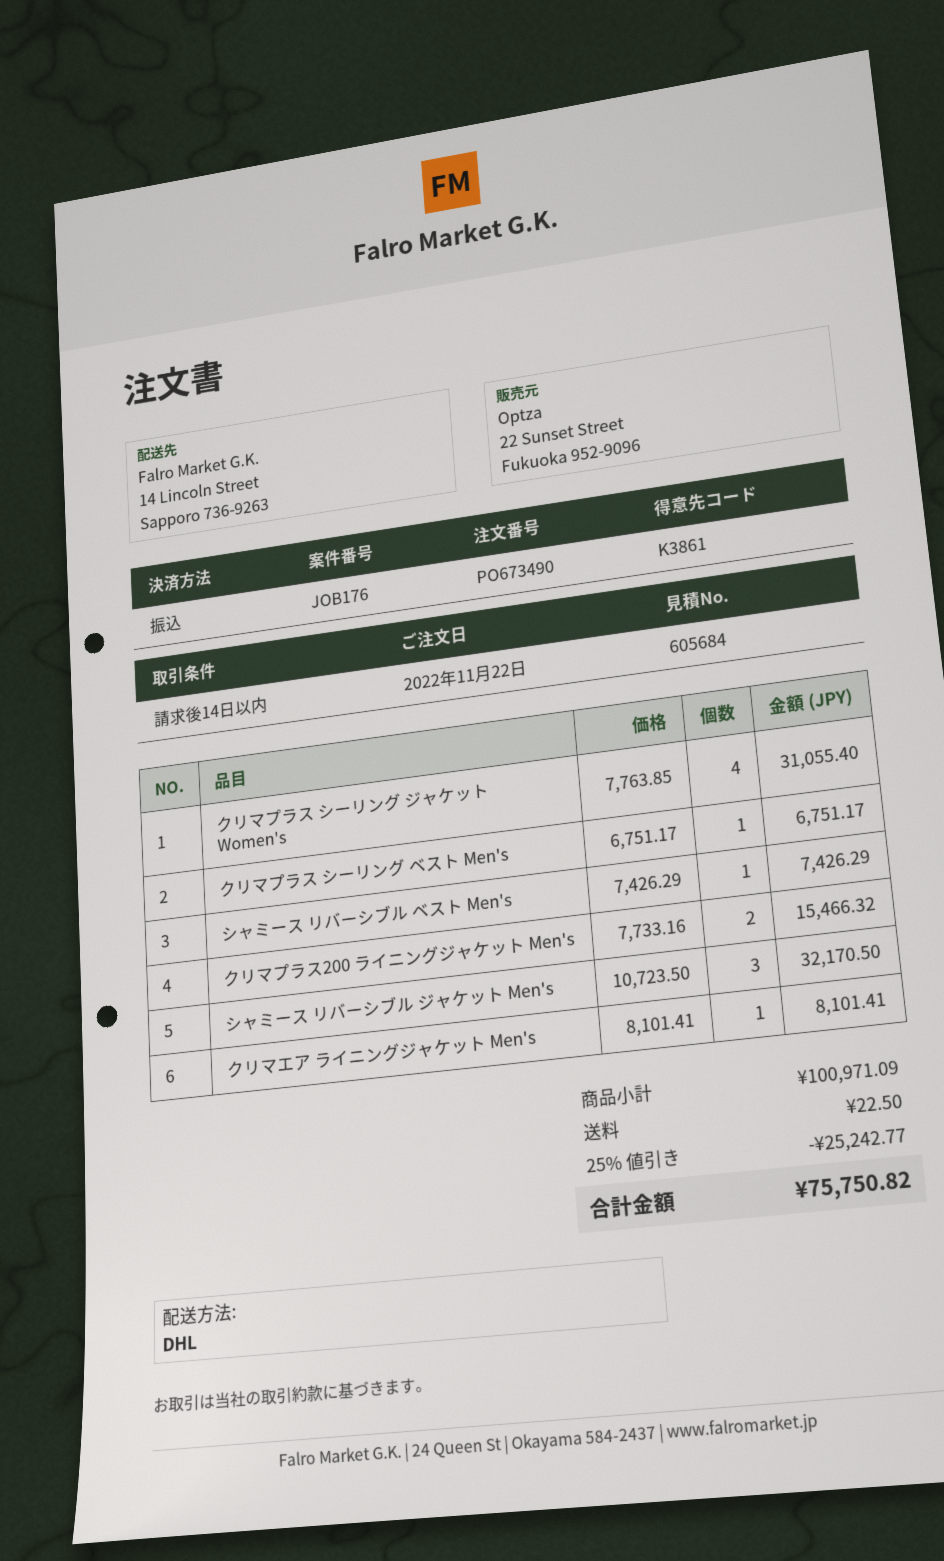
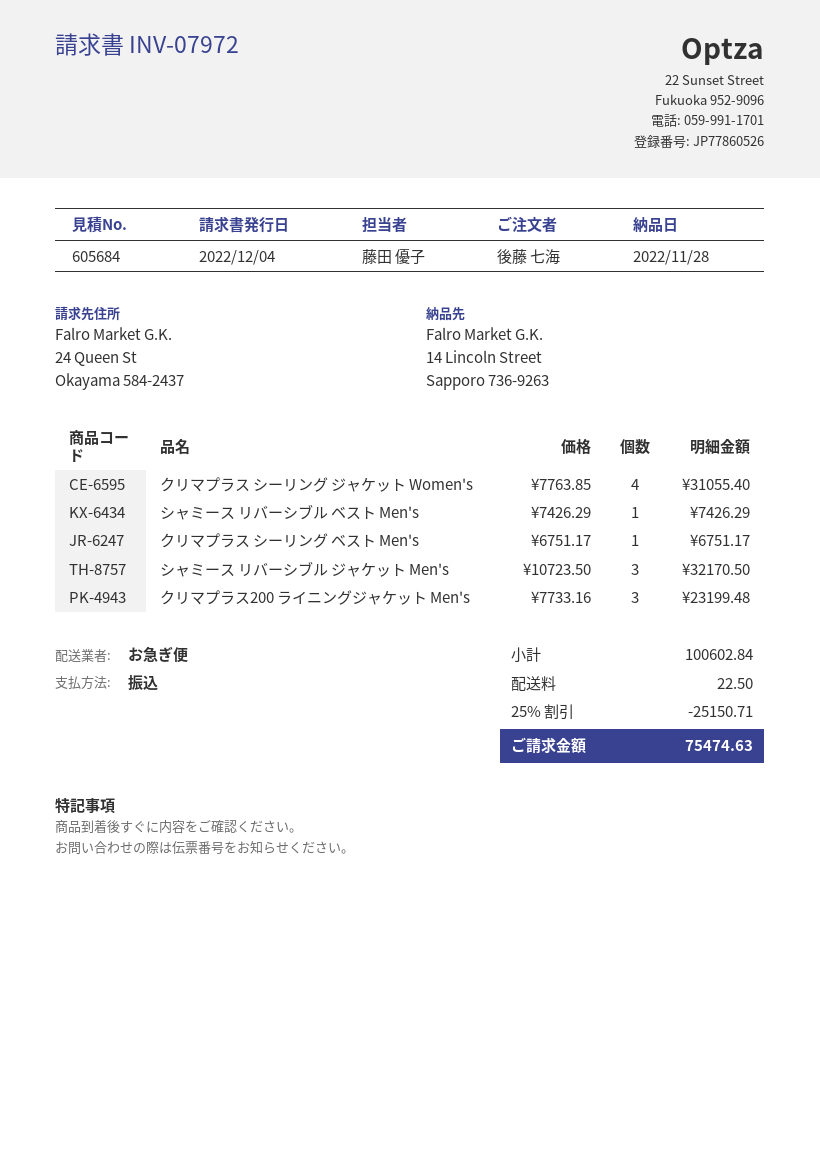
shipping method: DHL -> express
クリマプラス200 ライニングジャケット Men's: 2 x 7733.16 = 15466.32 -> 3 x 7733.16 = 23199.48
クリマエア ライニングジャケット Men's: 1 x 8101.41 = 8101.41 -> none
subtotal: 100971.09 -> 100602.84
discount: 25% = 25242.77 -> 25% = 25150.71
total: 75750.82 -> 75474.63

